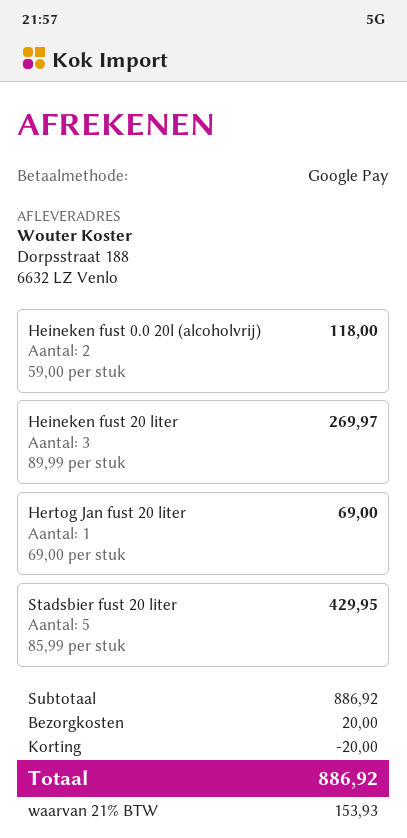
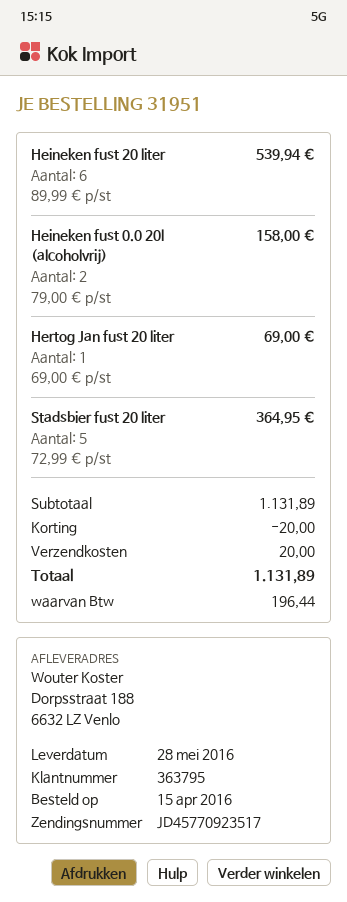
Heineken fust 0.0 20l (alcoholvrij): 2 x 59.00 = 118.00 -> 2 x 79.00 = 158.00
Heineken fust 20 liter: 3 x 89.99 = 269.97 -> 6 x 89.99 = 539.94
Stadsbier fust 20 liter: 5 x 85.99 = 429.95 -> 5 x 72.99 = 364.95
subtotal: 886.92 -> 1131.89
tax: 153.93 -> 196.44
total: 886.92 -> 1131.89

